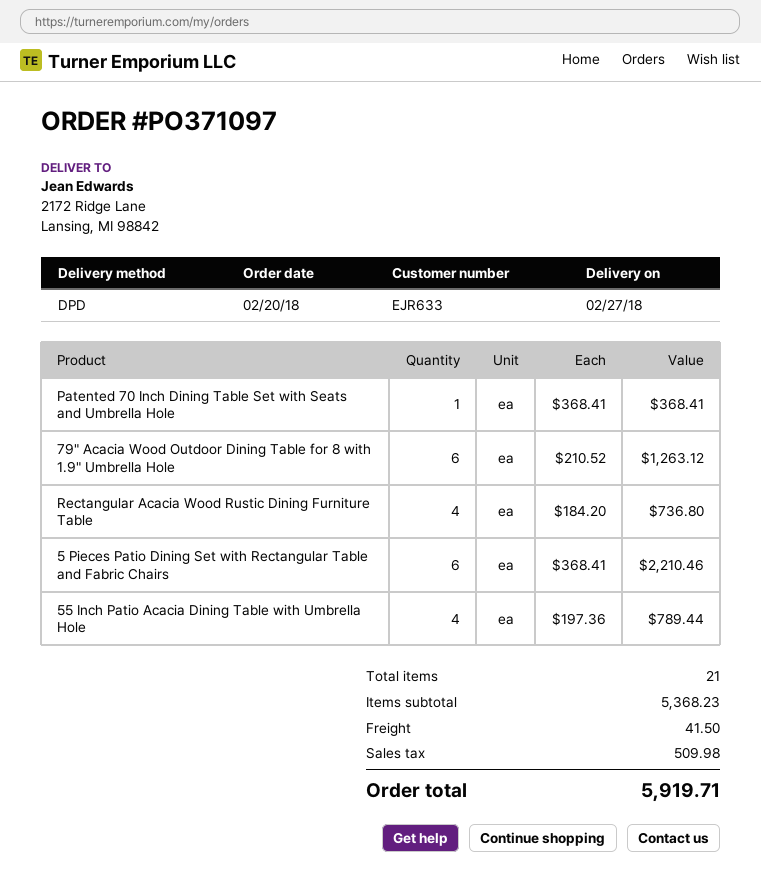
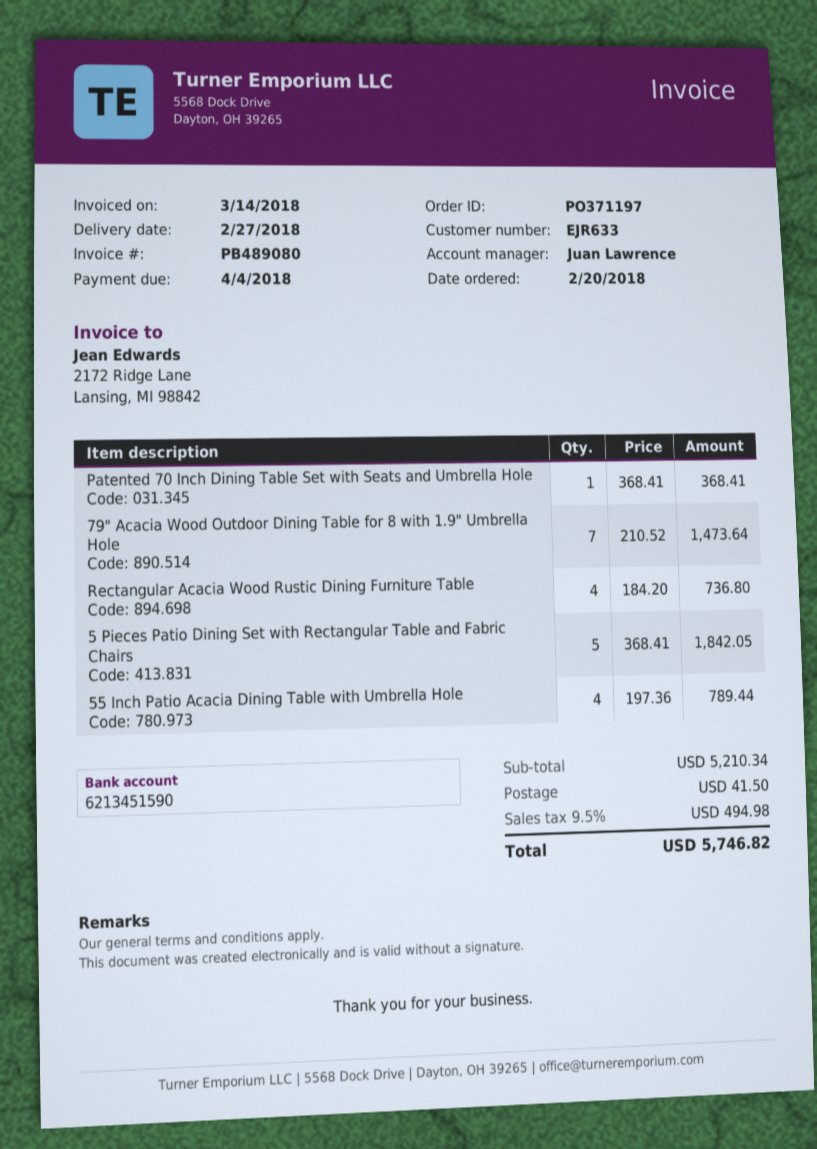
order number: PO371097 -> PO371197
79" Acacia Wood Outdoor Dining Table for 8 with 1.9" Umbrella Hole: 6 x 210.52 = 1263.12 -> 7 x 210.52 = 1473.64
5 Pieces Patio Dining Set with Rectangular Table and Fabric Chairs: 6 x 368.41 = 2210.46 -> 5 x 368.41 = 1842.05
subtotal: 5368.23 -> 5210.34
tax: 509.98 -> 494.98
total: 5919.71 -> 5746.82

